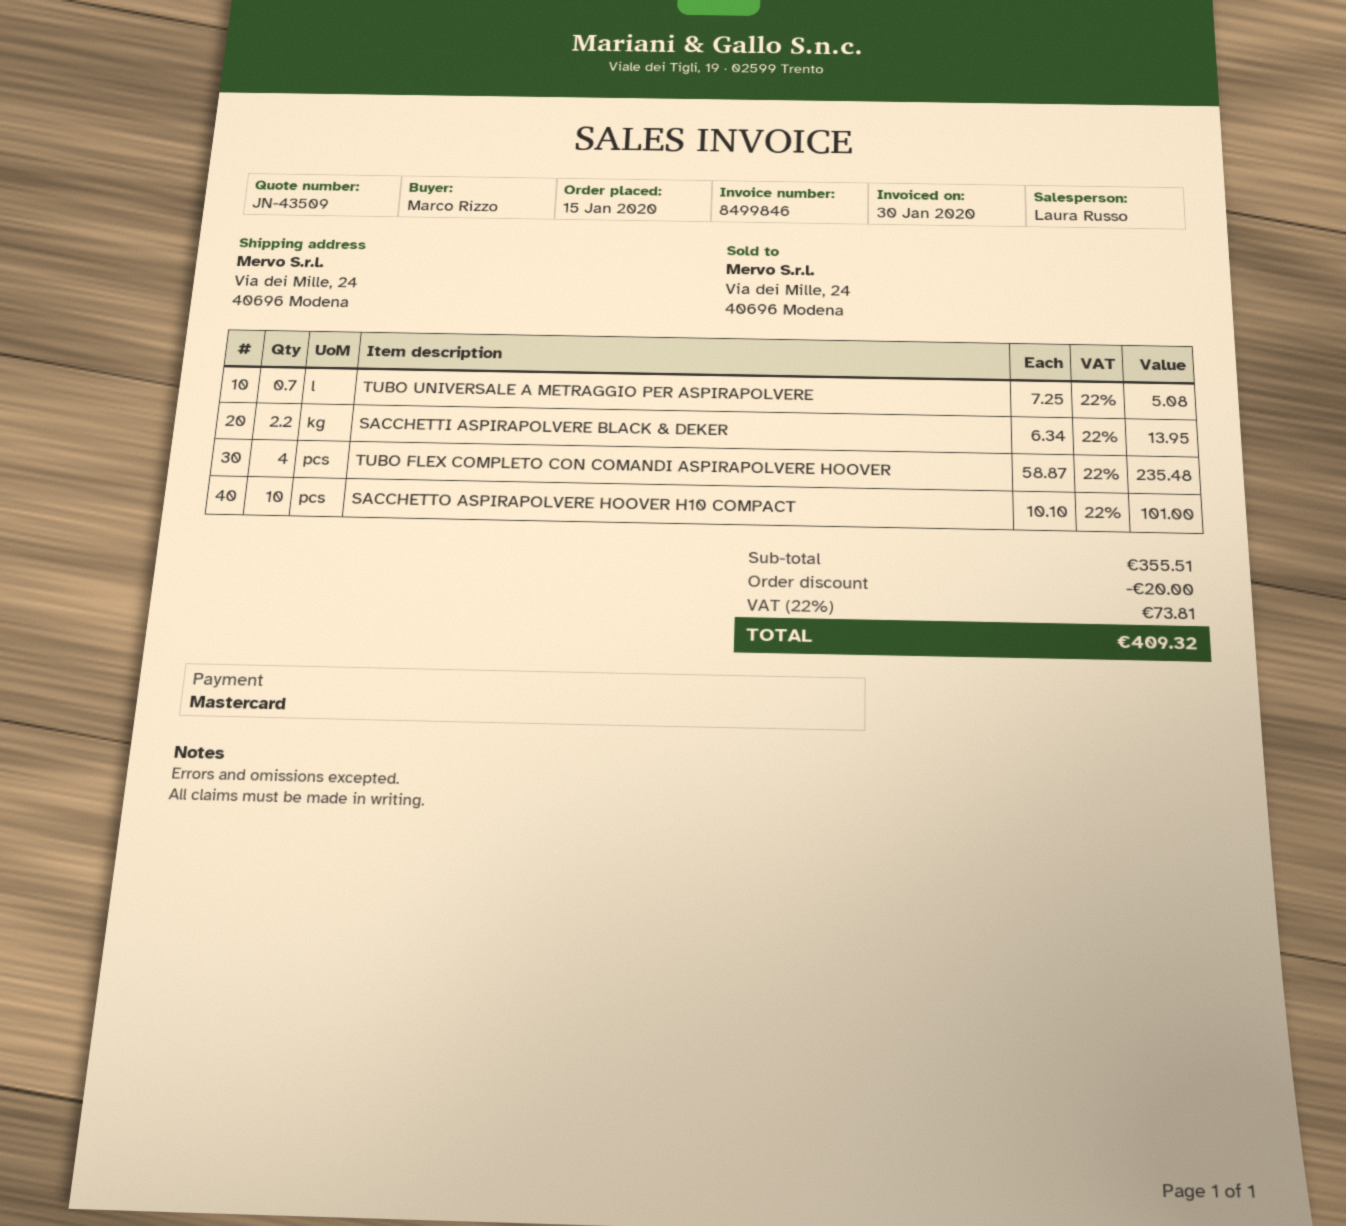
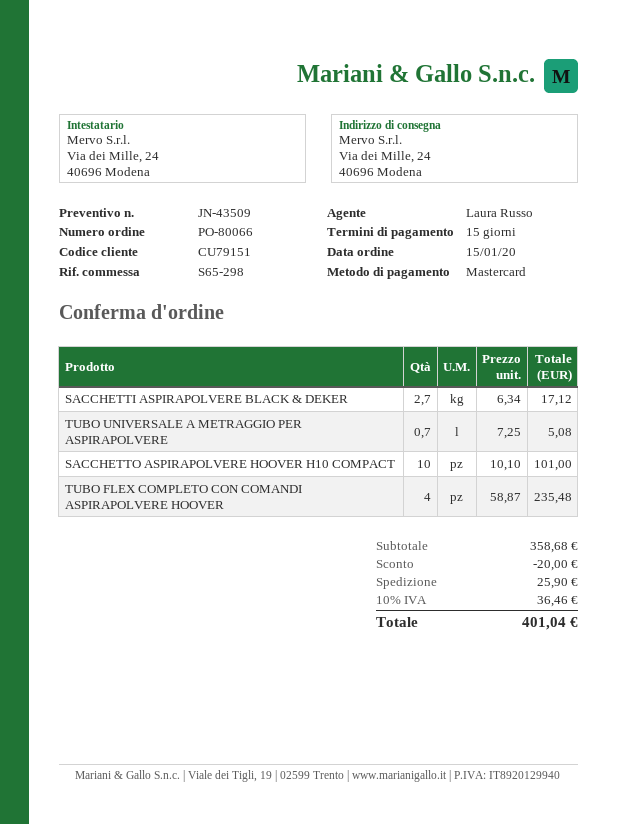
SACCHETTI ASPIRAPOLVERE BLACK & DEKER: 2.2 x 6.34 = 13.95 -> 2.7 x 6.34 = 17.12
subtotal: 355.51 -> 358.68
shipping: none -> 25.90
tax: 22% = 73.81 -> 10% = 36.46
total: 409.32 -> 401.04

